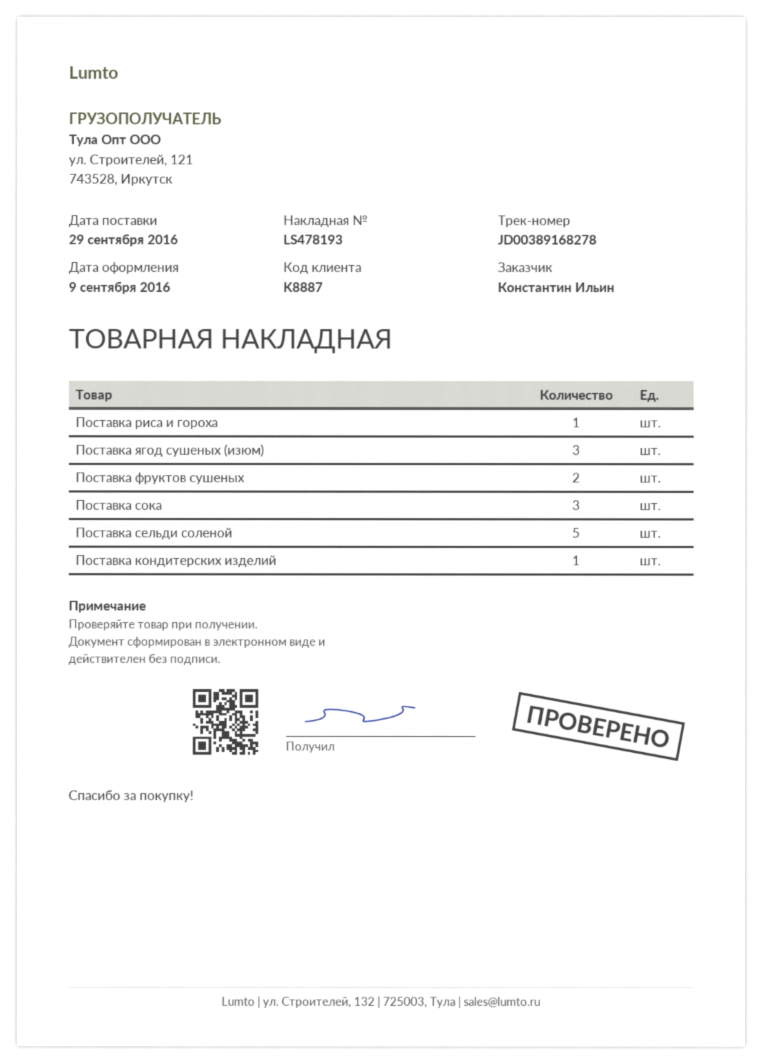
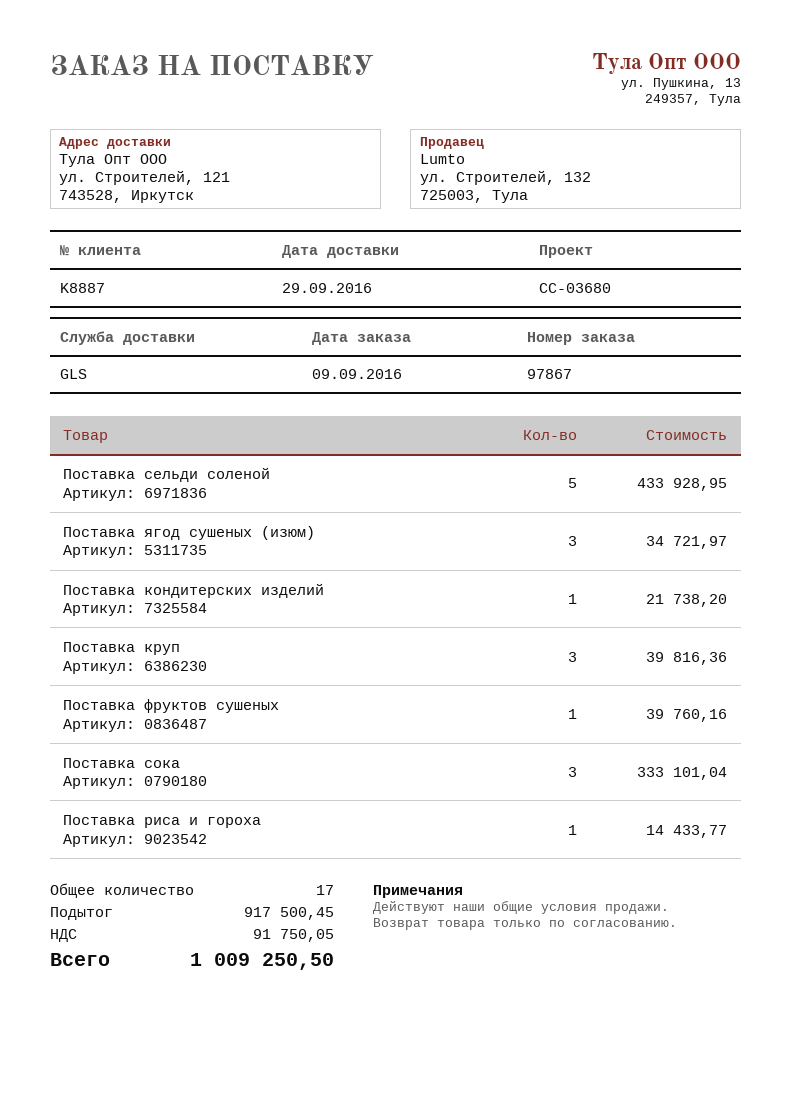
Поставка фруктов сушеных: 2 -> 1
Поставка круп: none -> 3

